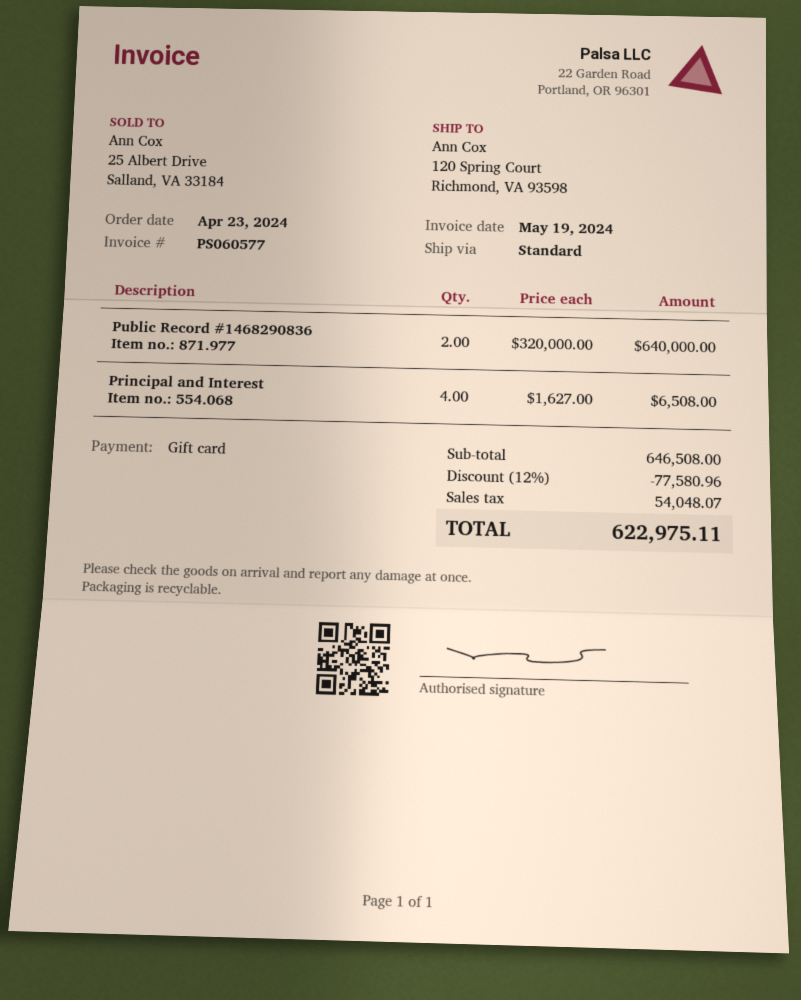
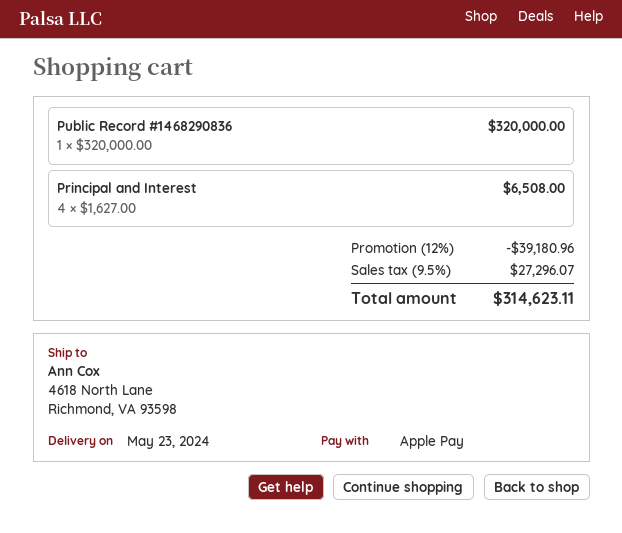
payment method: gift card -> Apple Pay
ship to: 120 Spring Court, Richmond, VA 93598 -> 4618 North Lane, Richmond, VA 93598
Public Record #1468290836: 2 x 320000.00 = 640000.00 -> 1 x 320000.00 = 320000.00
discount: 12% = 77580.96 -> 12% = 39180.96
tax: 54048.07 -> 27296.07
total: 622975.11 -> 314623.11

